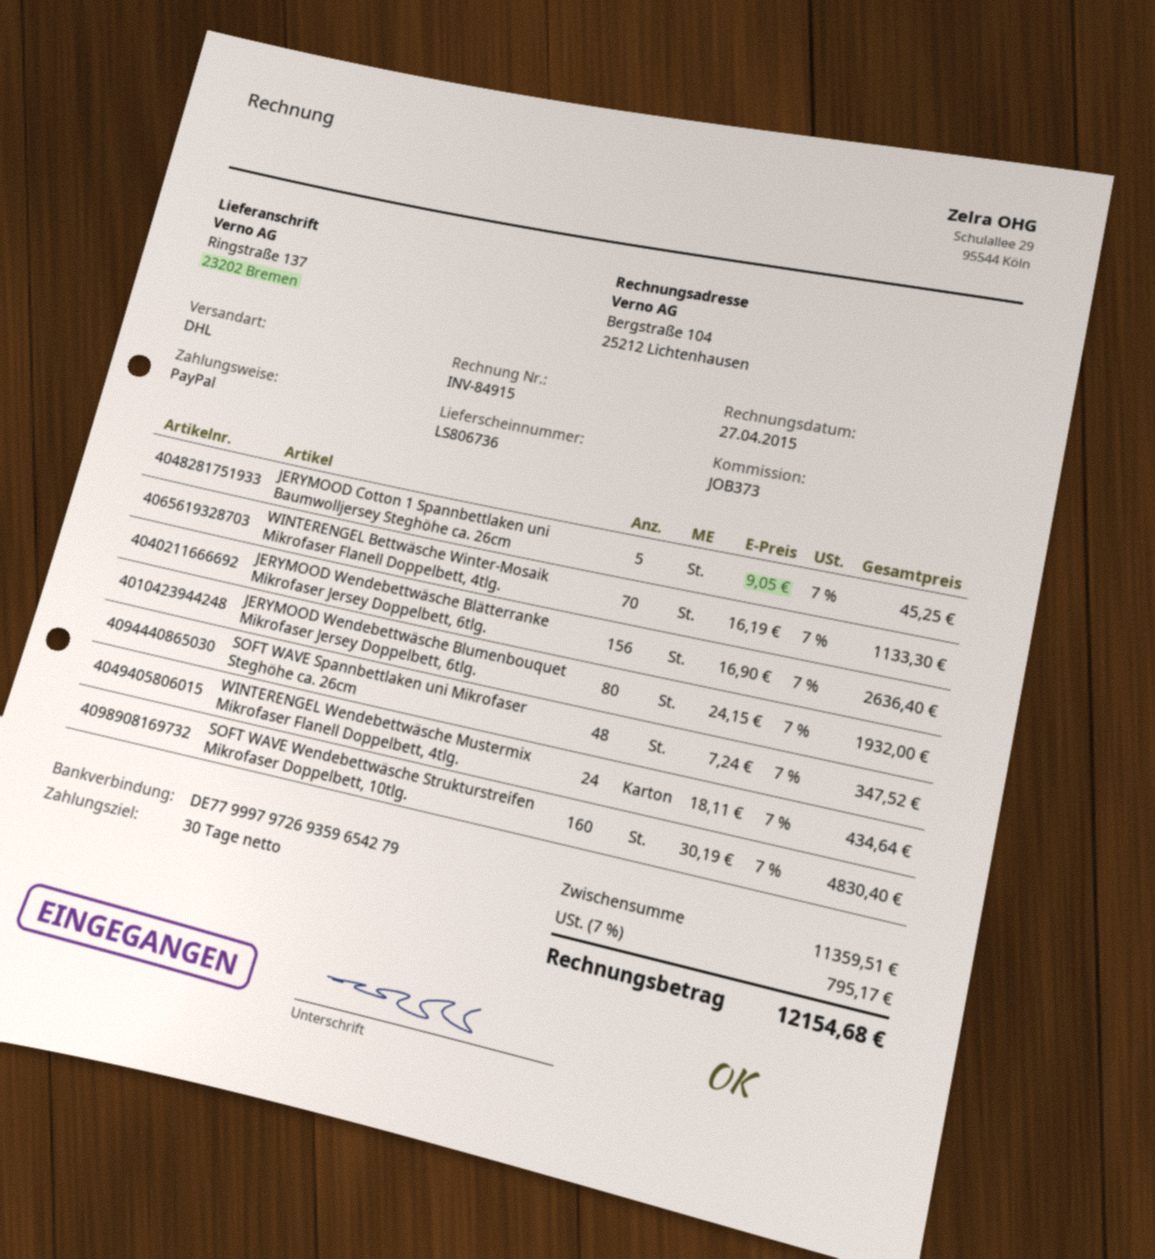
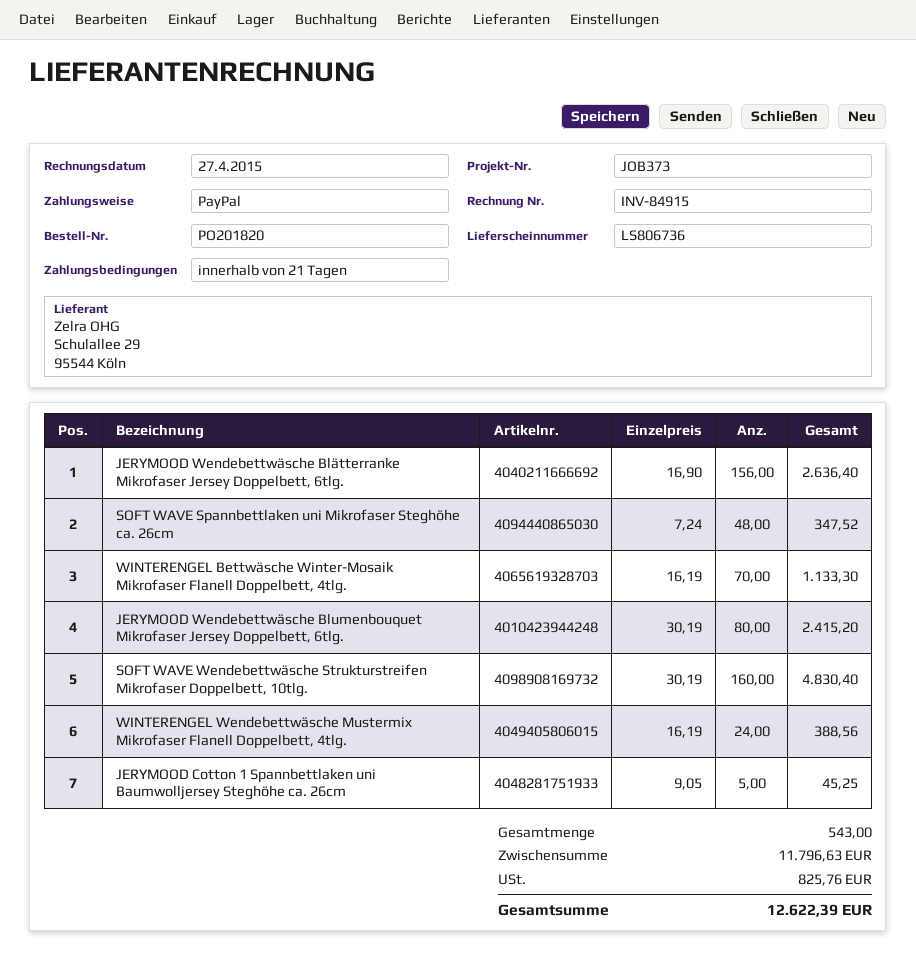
payment terms: 30 days -> 21 days
JERYMOOD Wendebettwäsche Blumenbouquet Mikrofaser Jersey Doppelbett, 6tlg.: 80 x 24.15 = 1932.00 -> 80 x 30.19 = 2415.20
WINTERENGEL Wendebettwäsche Mustermix Mikrofaser Flanell Doppelbett, 4tlg.: 24 x 18.11 = 434.64 -> 24 x 16.19 = 388.56
subtotal: 11359.51 -> 11796.63
tax: 795.17 -> 825.76
total: 12154.68 -> 12622.39

